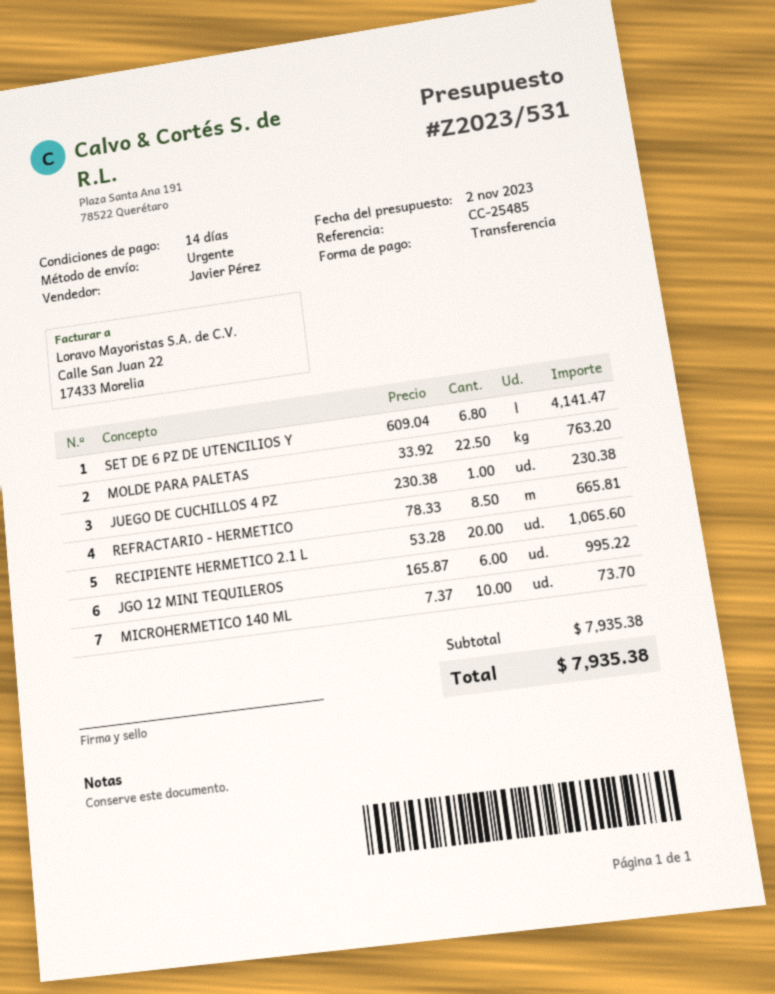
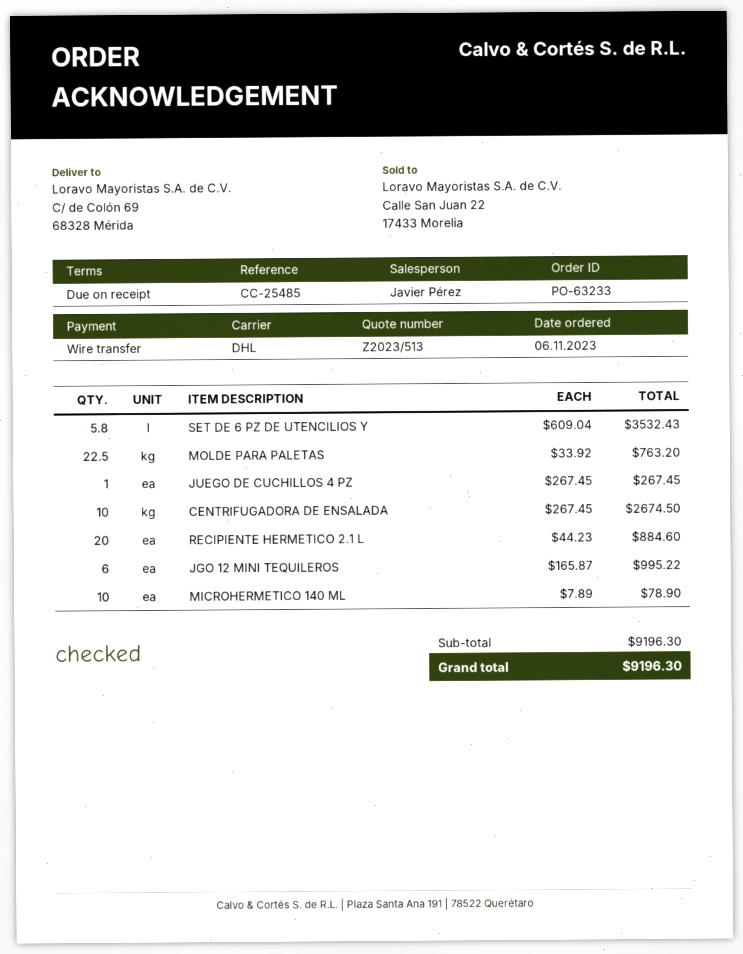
quote number: Z2023/531 -> Z2023/513
payment terms: 14 days -> on receipt
shipping method: express -> DHL
SET DE 6 PZ DE UTENCILIOS Y: 6.8 x 609.04 = 4141.47 -> 5.8 x 609.04 = 3532.43
JUEGO DE CUCHILLOS 4 PZ: 1 x 230.38 = 230.38 -> 1 x 267.45 = 267.45
REFRACTARIO - HERMETICO: 8.5 x 78.33 = 665.81 -> none
RECIPIENTE HERMETICO 2.1 L: 20 x 53.28 = 1065.60 -> 20 x 44.23 = 884.60
MICROHERMETICO 140 ML: 10 x 7.37 = 73.70 -> 10 x 7.89 = 78.90
CENTRIFUGADORA DE ENSALADA: none -> 10 x 267.45 = 2674.50
subtotal: 7935.38 -> 9196.30
total: 7935.38 -> 9196.30

